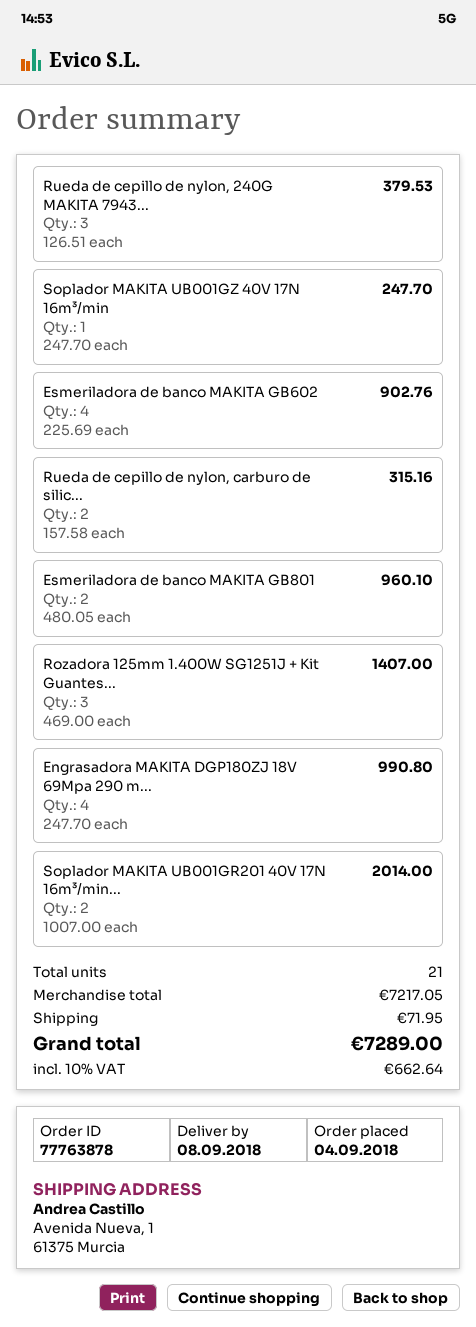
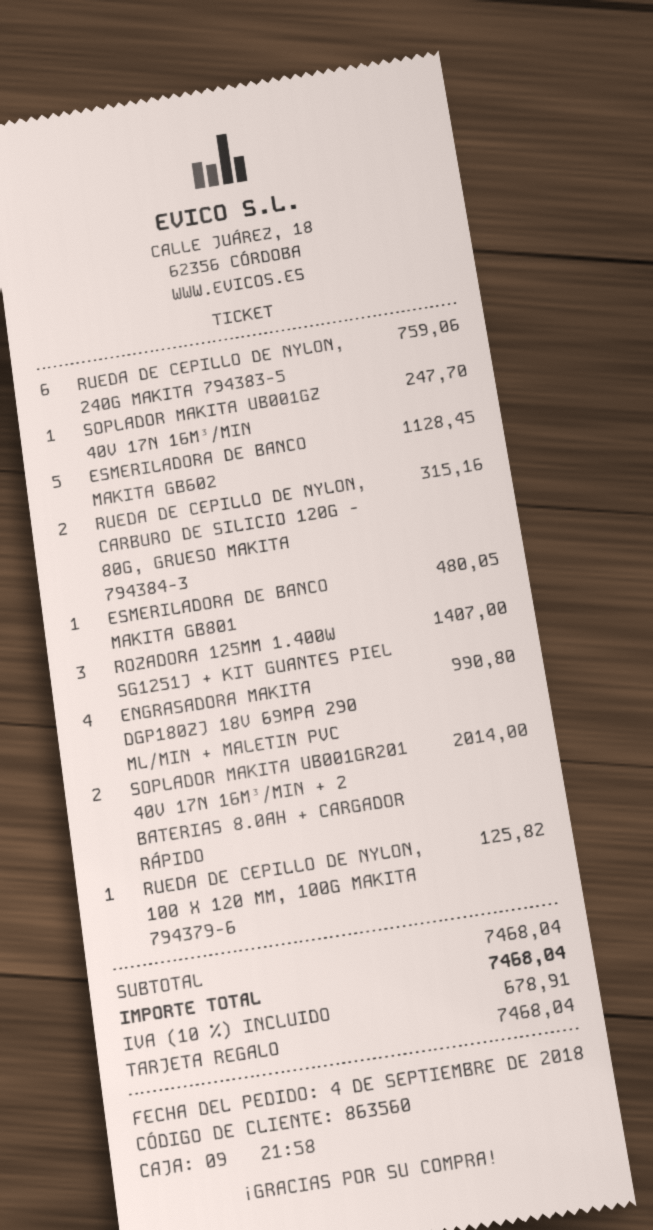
Rueda de cepillo de nylon, 240G MAKITA 7943...: 3 for 379.53 -> 6 for 759.06
Esmeriladora de banco MAKITA GB602: 4 for 902.76 -> 5 for 1128.45
Esmeriladora de banco MAKITA GB801: 2 for 960.10 -> 1 for 480.05
RUEDA DE CEPILLO DE NYLON, 100 X 120 MM, 100G MAKITA 794379-6: none -> 1 for 125.82
subtotal: 7217.05 -> 7468.04
shipping: 71.95 -> none
tax: 10% = 662.64 -> 10% = 678.91
total: 7289.00 -> 7468.04

